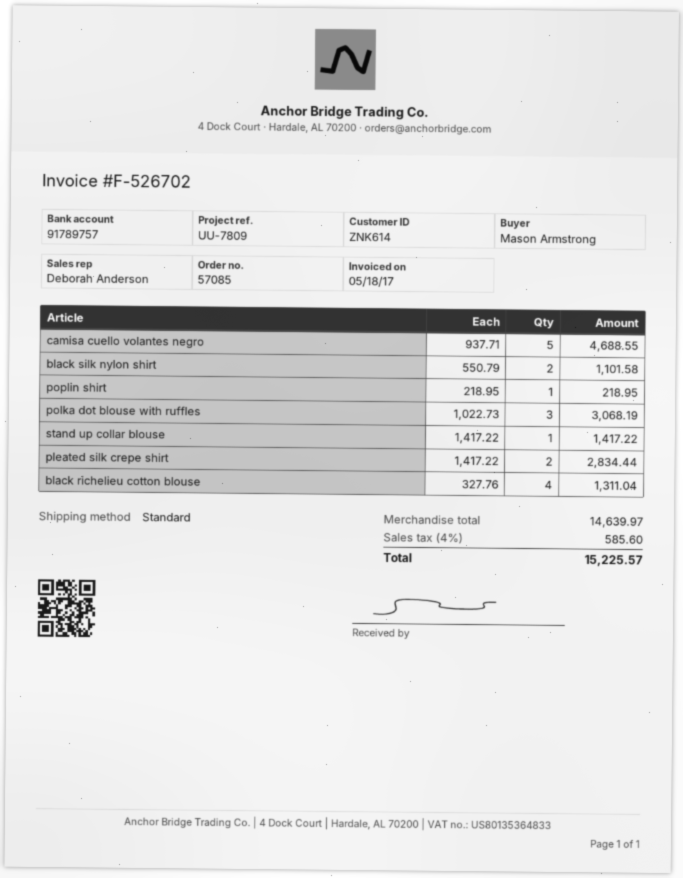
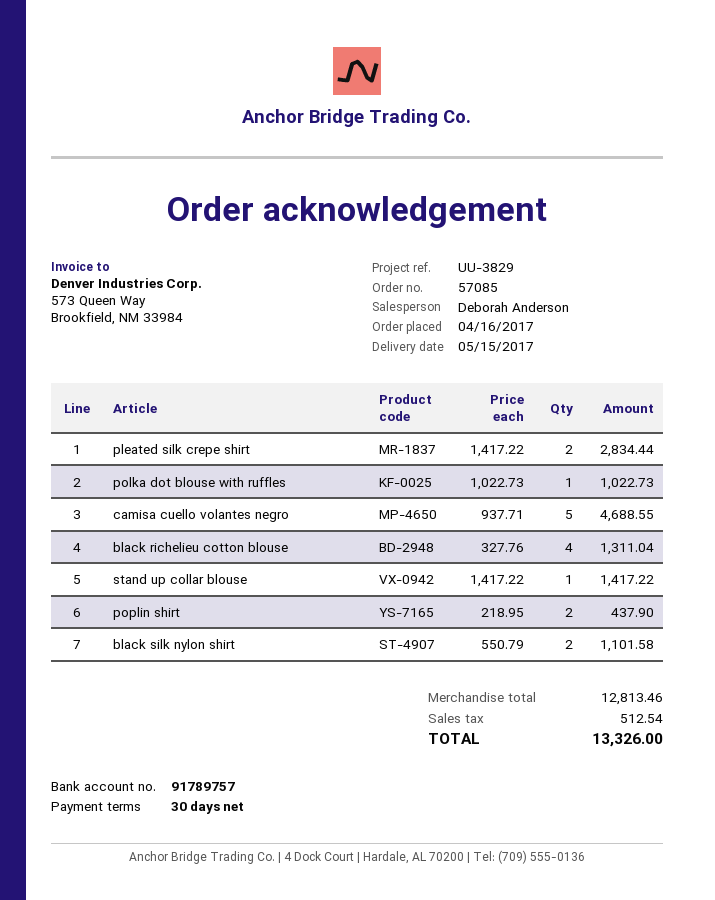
reference: UU-7809 -> UU-3829
poplin shirt: 1 x 218.95 = 218.95 -> 2 x 218.95 = 437.90
polka dot blouse with ruffles: 3 x 1022.73 = 3068.19 -> 1 x 1022.73 = 1022.73
subtotal: 14639.97 -> 12813.46
tax: 585.60 -> 512.54
total: 15225.57 -> 13326.00

